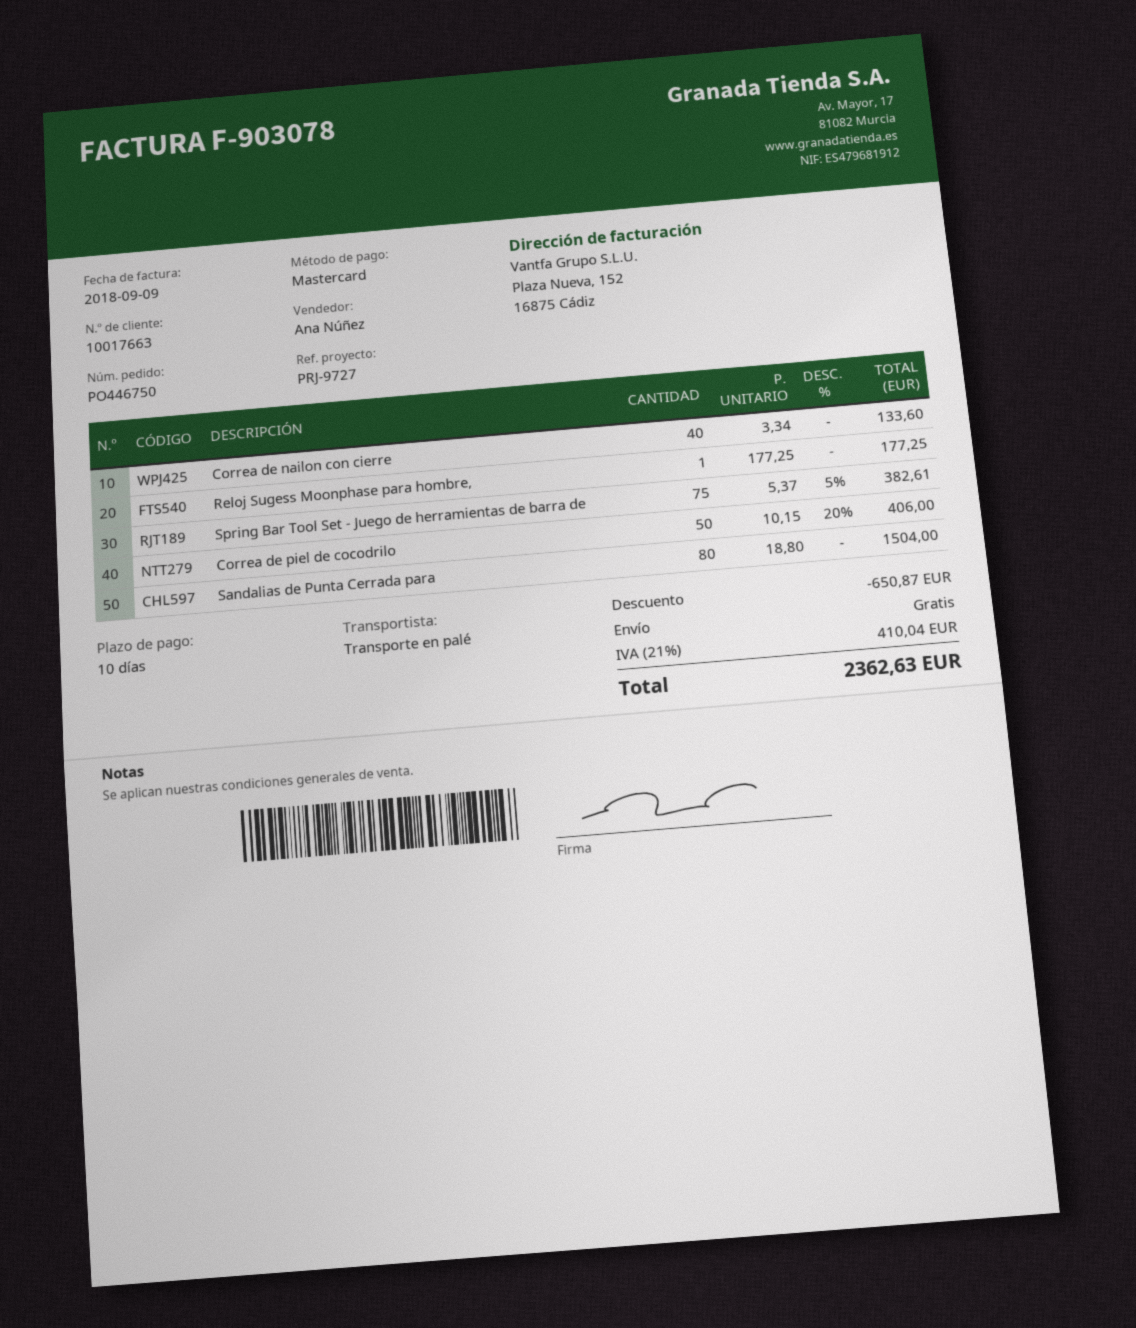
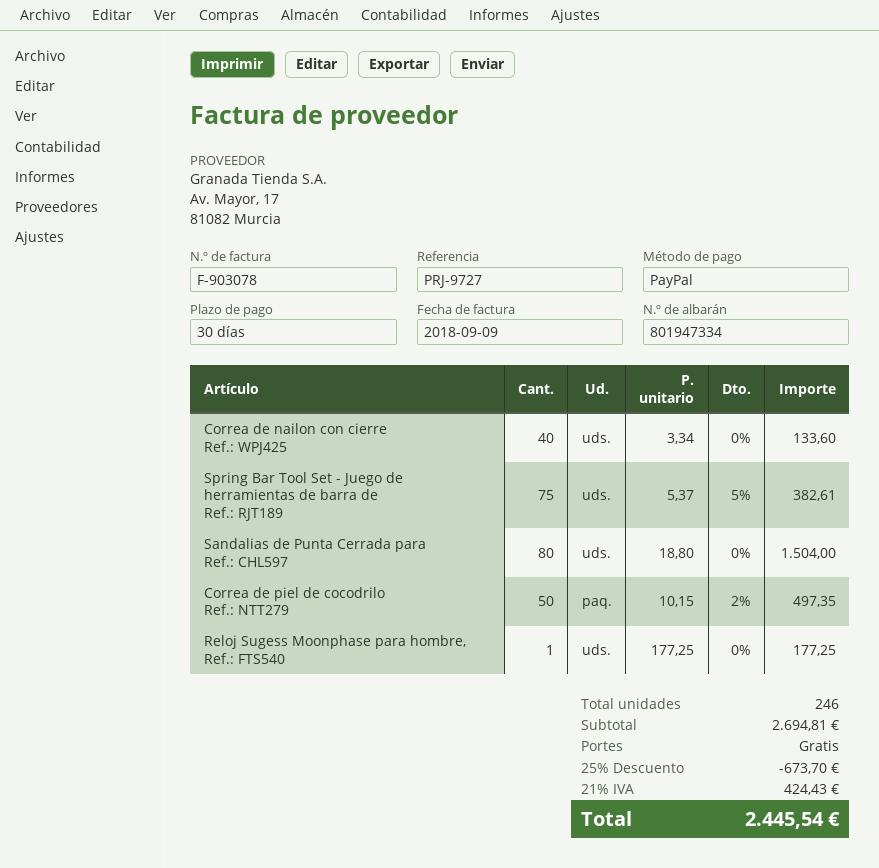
payment terms: 10 days -> 30 days
payment method: Mastercard -> PayPal
Correa de piel de cocodrilo: 50 x 10.15 - 20% = 406.00 -> 50 x 10.15 - 2% = 497.35
discount: 650.87 -> 673.70
tax: 21% = 410.04 -> 21% = 424.43
total: 2362.63 -> 2445.54

